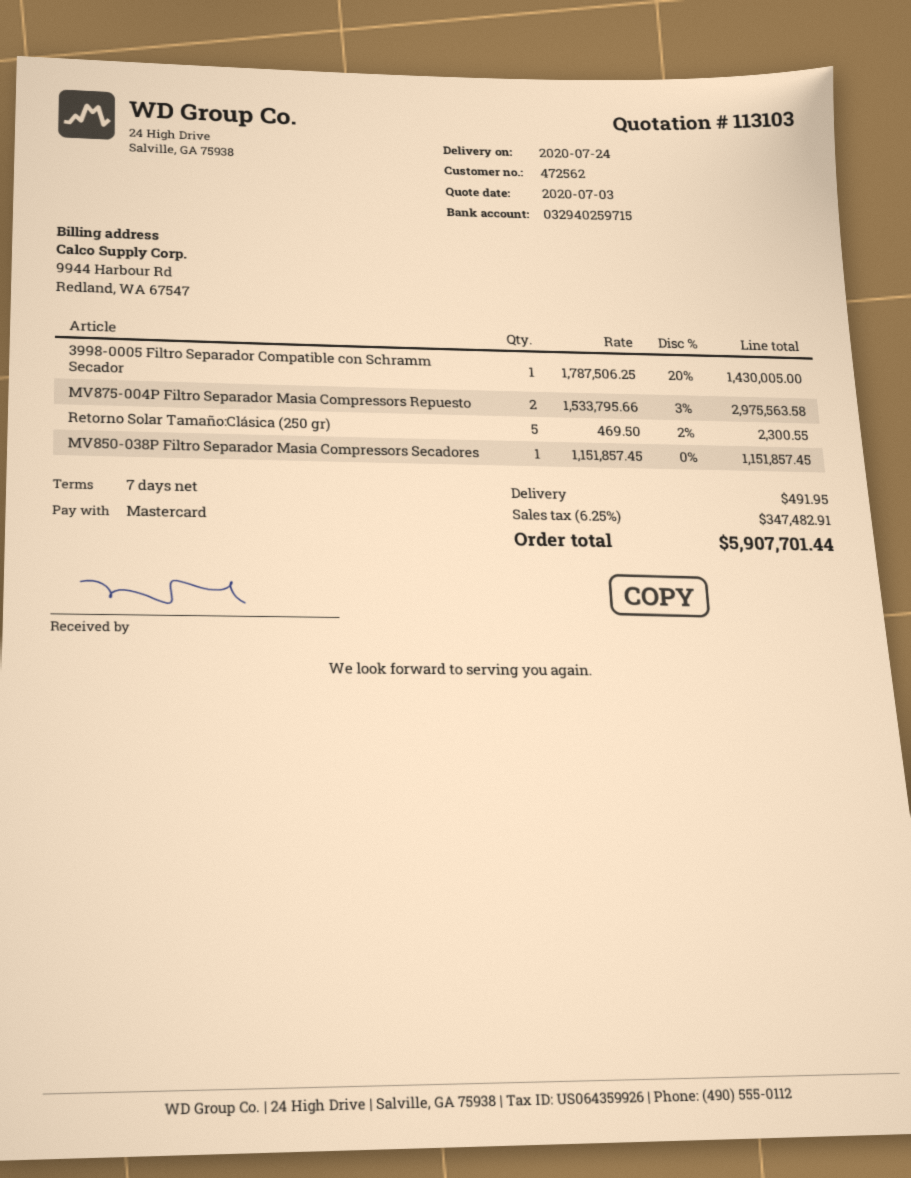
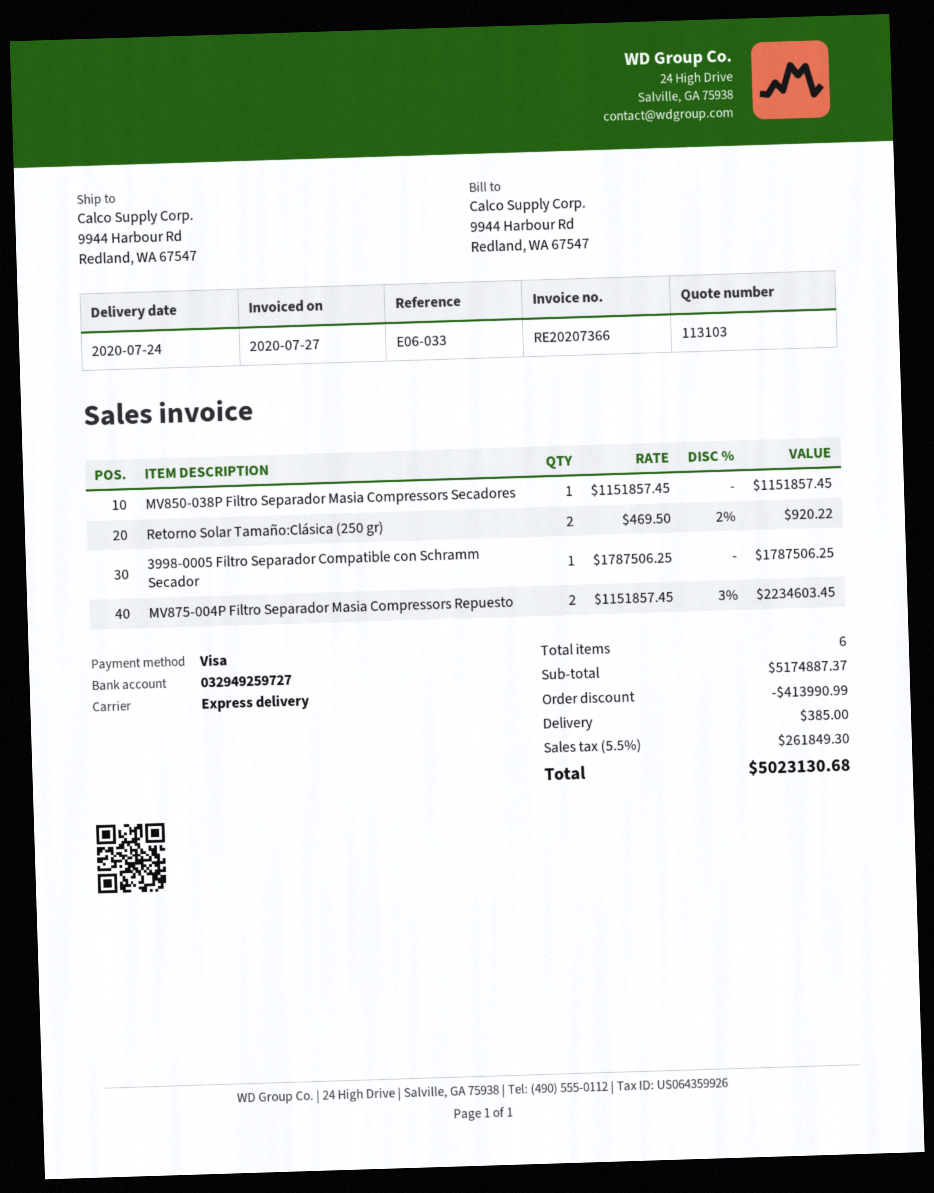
payment method: Mastercard -> Visa
bank account: 032940259715 -> 032949259727
3998-0005 Filtro Separador Compatible con Schramm Secador: 1 x 1787506.25 - 20% = 1430005.00 -> 1 x 1787506.25 = 1787506.25
MV875-004P Filtro Separador Masia Compressors Repuesto: 2 x 1533795.66 - 3% = 2975563.58 -> 2 x 1151857.45 - 3% = 2234603.45
Retorno Solar Tamaño:Clásica (250 gr): 5 x 469.50 - 2% = 2300.55 -> 2 x 469.50 - 2% = 920.22
discount: none -> 413990.99
shipping: 491.95 -> 385.00
tax: 6.25% = 347482.91 -> 5.5% = 261849.30
total: 5907701.44 -> 5023130.68

